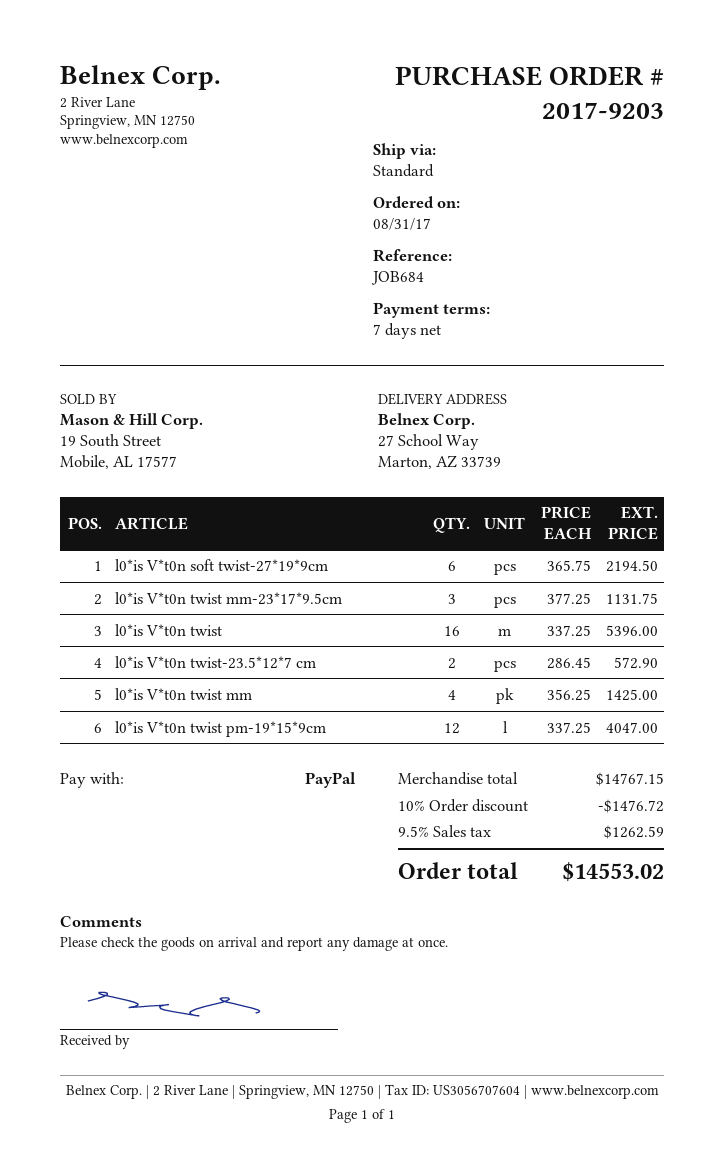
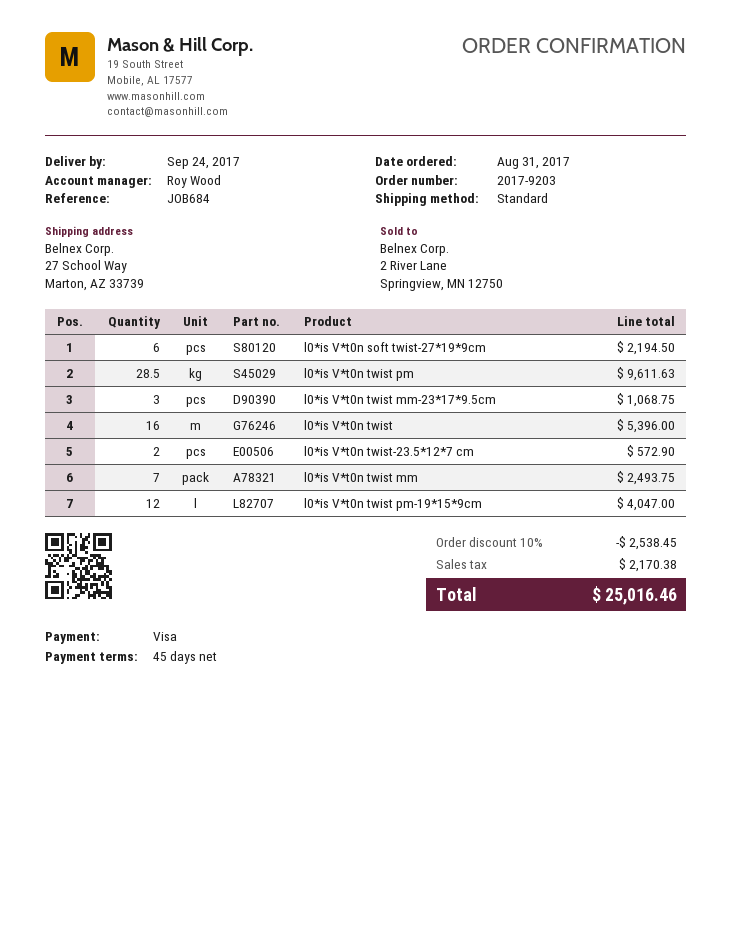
payment terms: 7 days -> 45 days
payment method: PayPal -> Visa
l0*is V*t0n twist mm-23*17*9.5cm: 3 for 1131.75 -> 3 for 1068.75
l0*is V*t0n twist mm: 4 for 1425.00 -> 7 for 2493.75
l0*is V*t0n twist pm: none -> 28.5 for 9611.63
discount: 10% = 1476.72 -> 10% = 2538.45
tax: 1262.59 -> 2170.38
total: 14553.02 -> 25016.46

